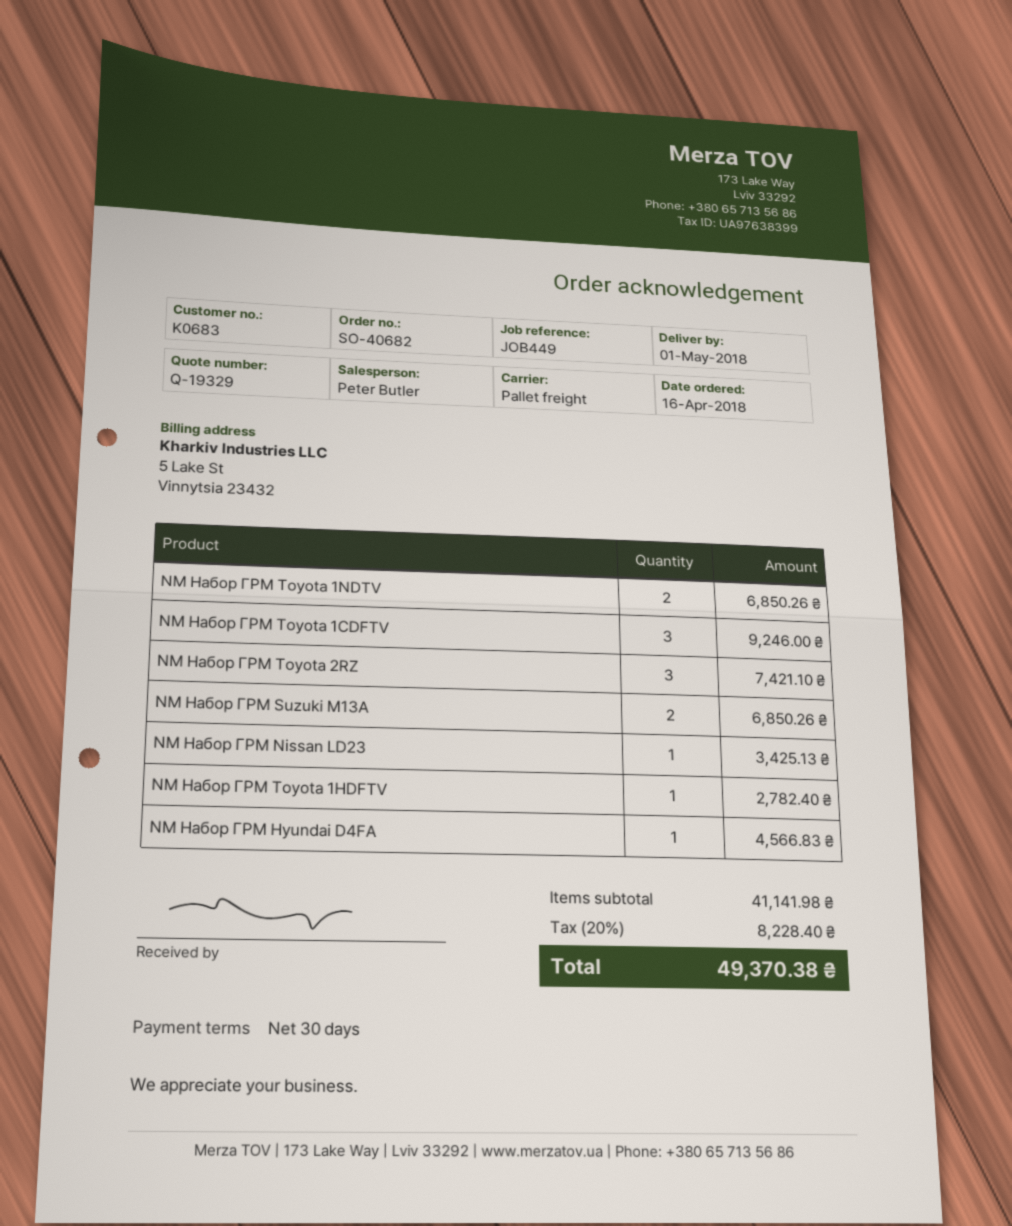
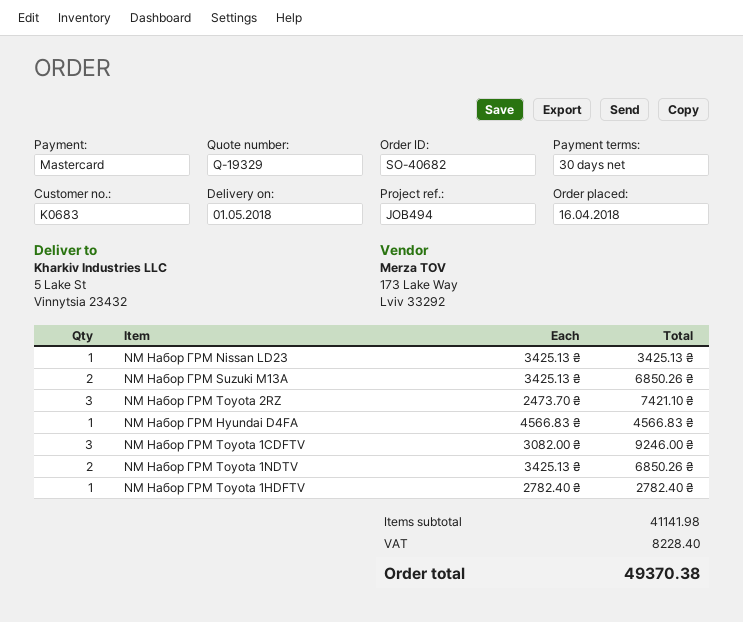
reference: JOB449 -> JOB494

